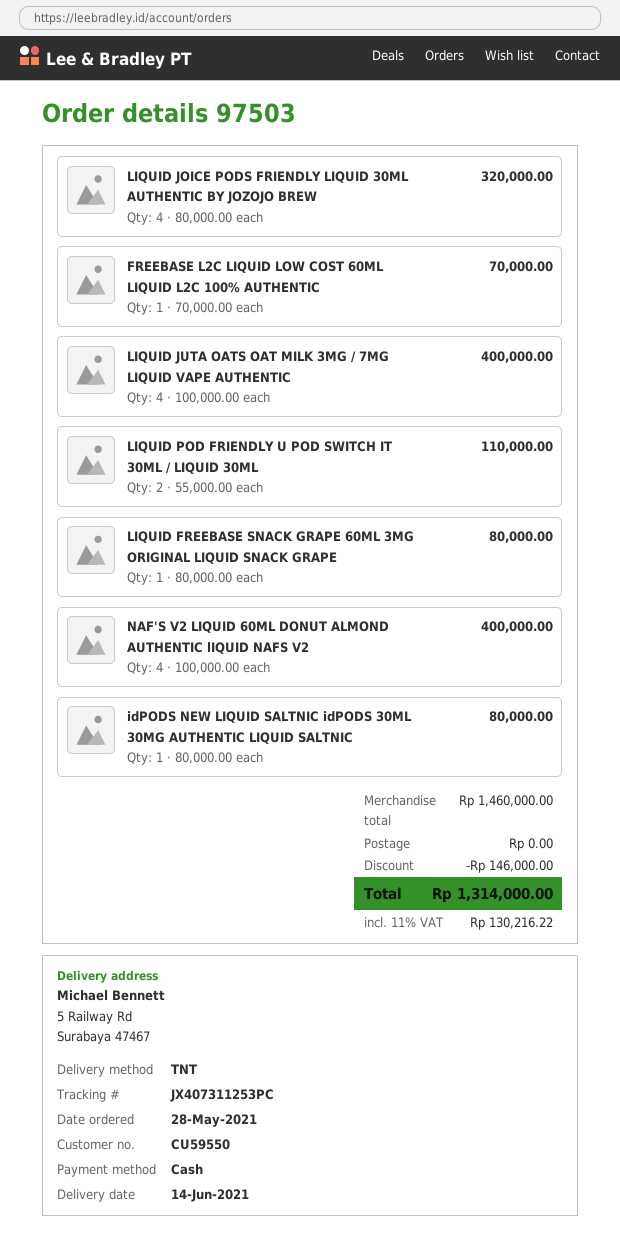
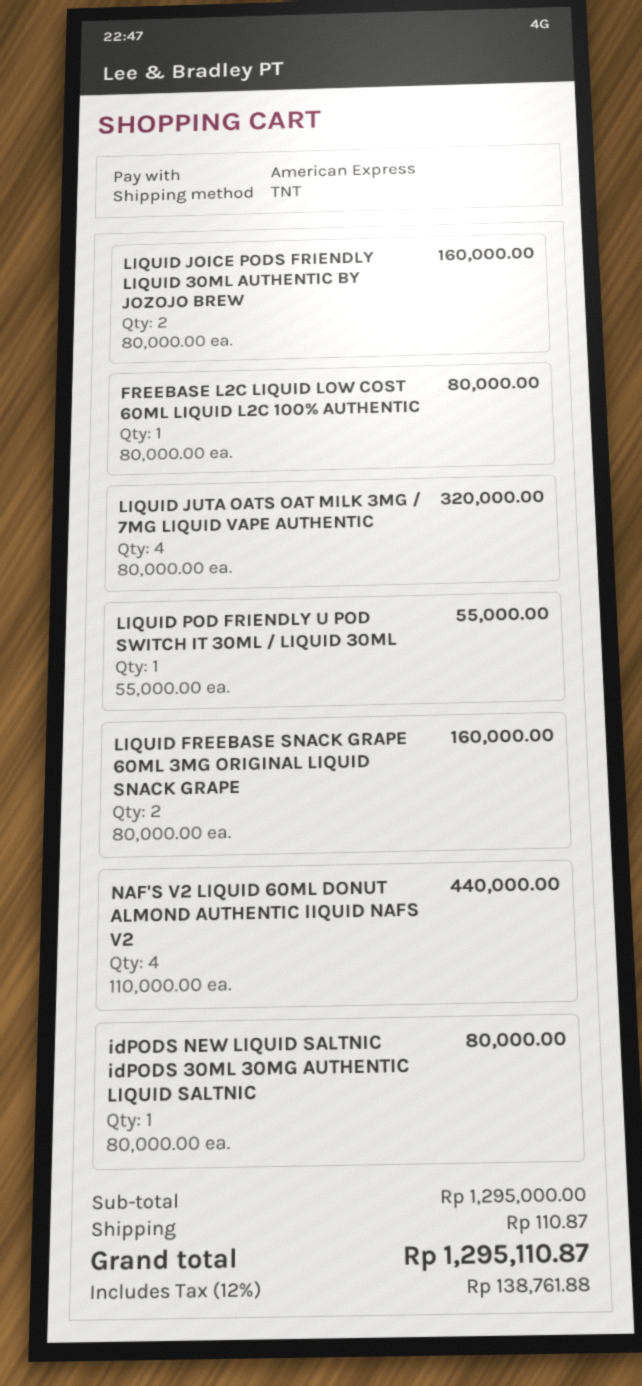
payment method: cash -> American Express
LIQUID JOICE PODS FRIENDLY LIQUID 30ML AUTHENTIC BY JOZOJO BREW: 4 x 80000.00 = 320000.00 -> 2 x 80000.00 = 160000.00
FREEBASE L2C LIQUID LOW COST 60ML LIQUID L2C 100% AUTHENTIC: 1 x 70000.00 = 70000.00 -> 1 x 80000.00 = 80000.00
LIQUID JUTA OATS OAT MILK 3MG / 7MG LIQUID VAPE AUTHENTIC: 4 x 100000.00 = 400000.00 -> 4 x 80000.00 = 320000.00
LIQUID POD FRIENDLY U POD SWITCH IT 30ML / LIQUID 30ML: 2 x 55000.00 = 110000.00 -> 1 x 55000.00 = 55000.00
LIQUID FREEBASE SNACK GRAPE 60ML 3MG ORIGINAL LIQUID SNACK GRAPE: 1 x 80000.00 = 80000.00 -> 2 x 80000.00 = 160000.00
NAF'S V2 LIQUID 60ML DONUT ALMOND AUTHENTIC lIQUID NAFS V2: 4 x 100000.00 = 400000.00 -> 4 x 110000.00 = 440000.00
subtotal: 1460000.00 -> 1295000.00
discount: 146000.00 -> none
shipping: 0.00 -> 110.87
tax: 11% = 130216.22 -> 12% = 138761.88
total: 1314000.00 -> 1295110.87

